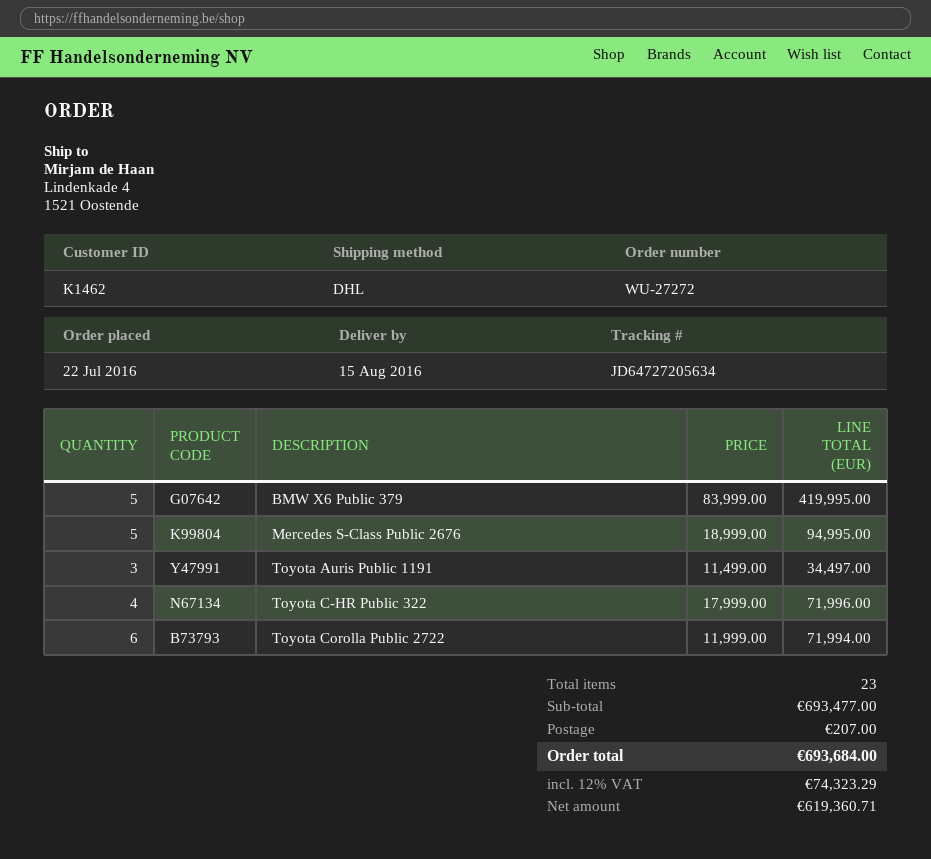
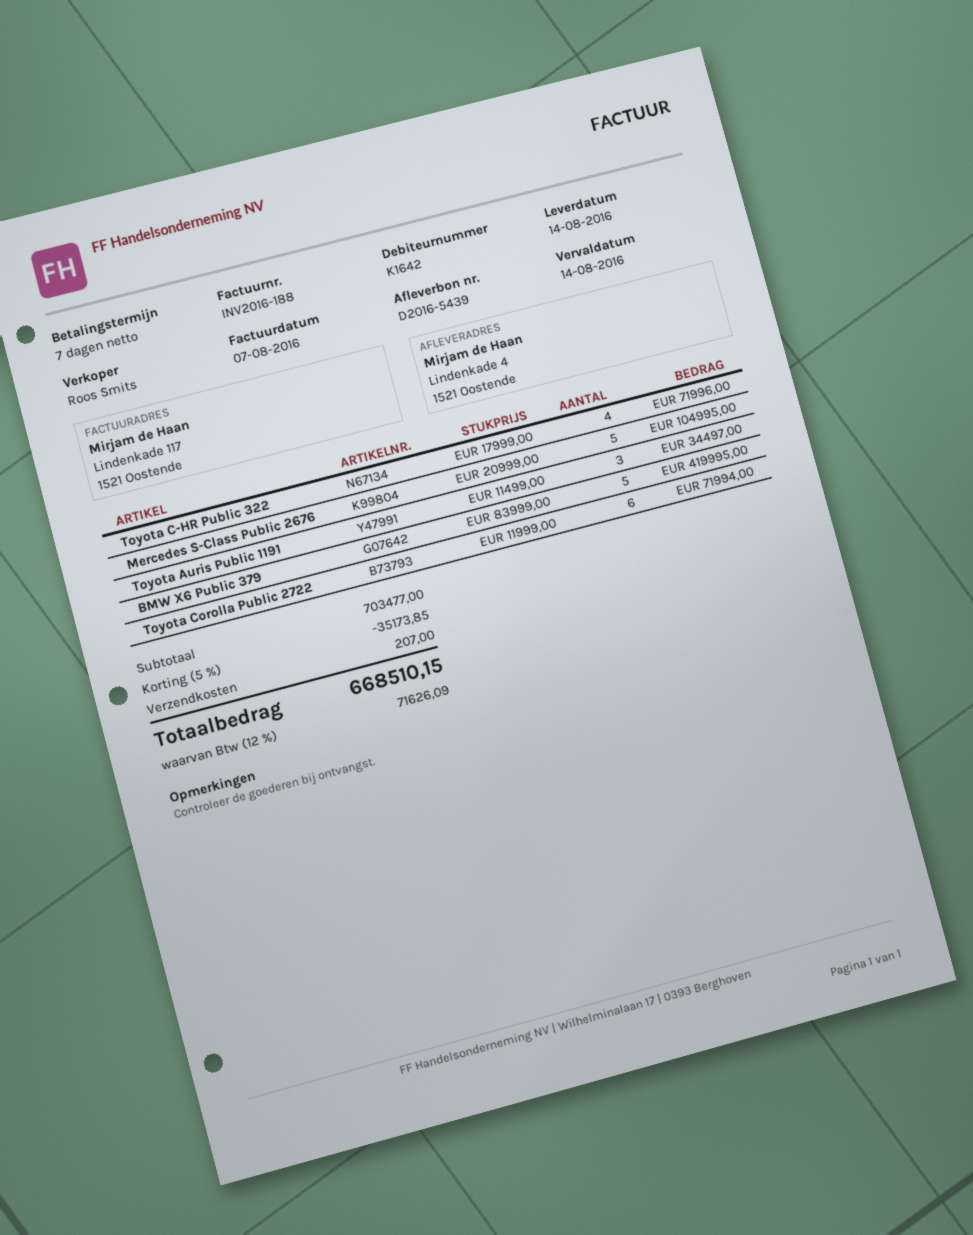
delivery date: 2016-08-15 -> 2016-08-14
customer number: K1462 -> K1642
Mercedes S-Class Public 2676: 5 x 18999.00 = 94995.00 -> 5 x 20999.00 = 104995.00
subtotal: 693477.00 -> 703477.00
discount: none -> 5% = 35173.85
tax: 12% = 74323.29 -> 12% = 71626.09
total: 693684.00 -> 668510.15

